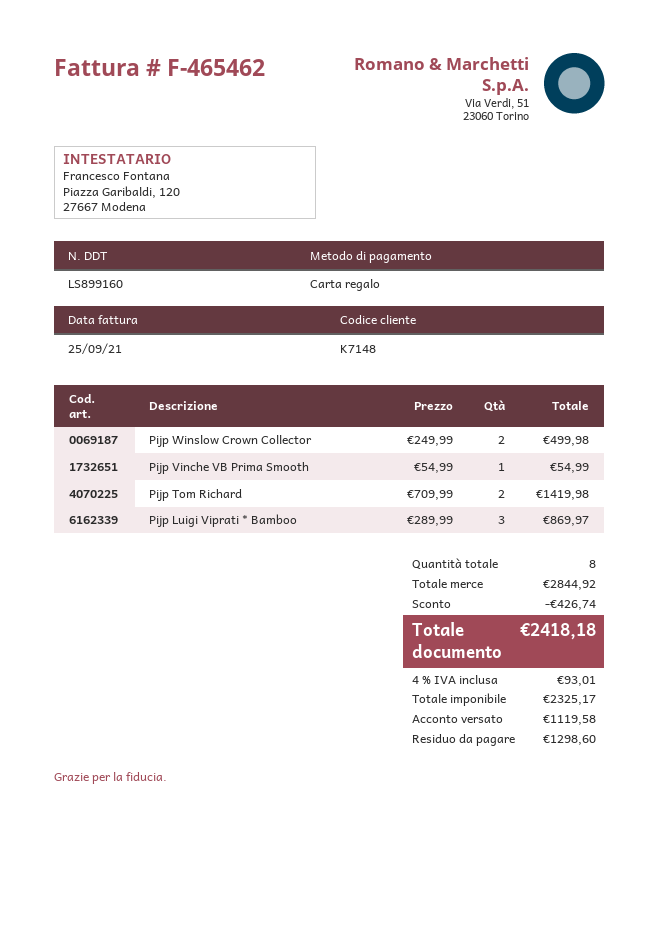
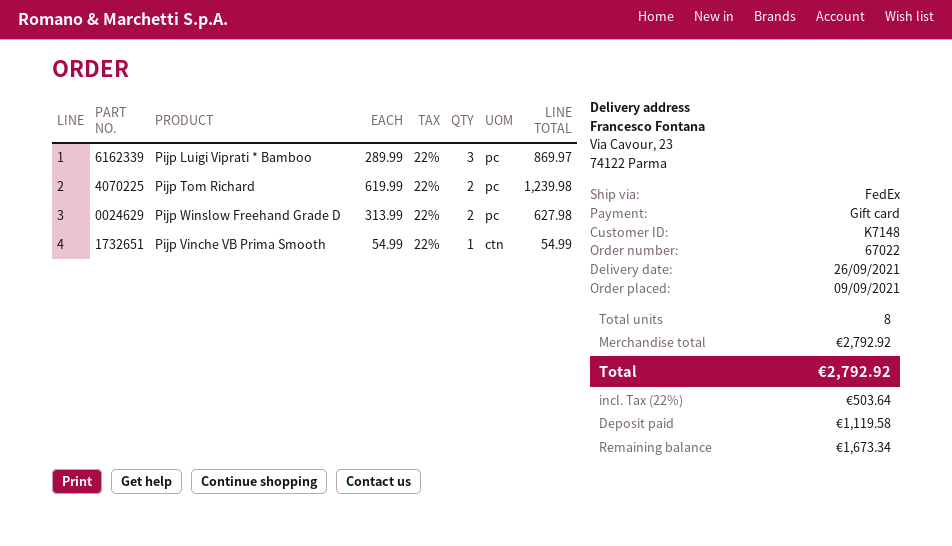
Pijp Winslow Crown Collector: 2 x 249.99 = 499.98 -> none
Pijp Tom Richard: 2 x 709.99 = 1419.98 -> 2 x 619.99 = 1239.98
Pijp Winslow Freehand Grade D: none -> 2 x 313.99 = 627.98
subtotal: 2844.92 -> 2792.92
discount: 426.74 -> none
tax: 4% = 93.01 -> 22% = 503.64
total: 2418.18 -> 2792.92
balance: 1298.60 -> 1673.34

